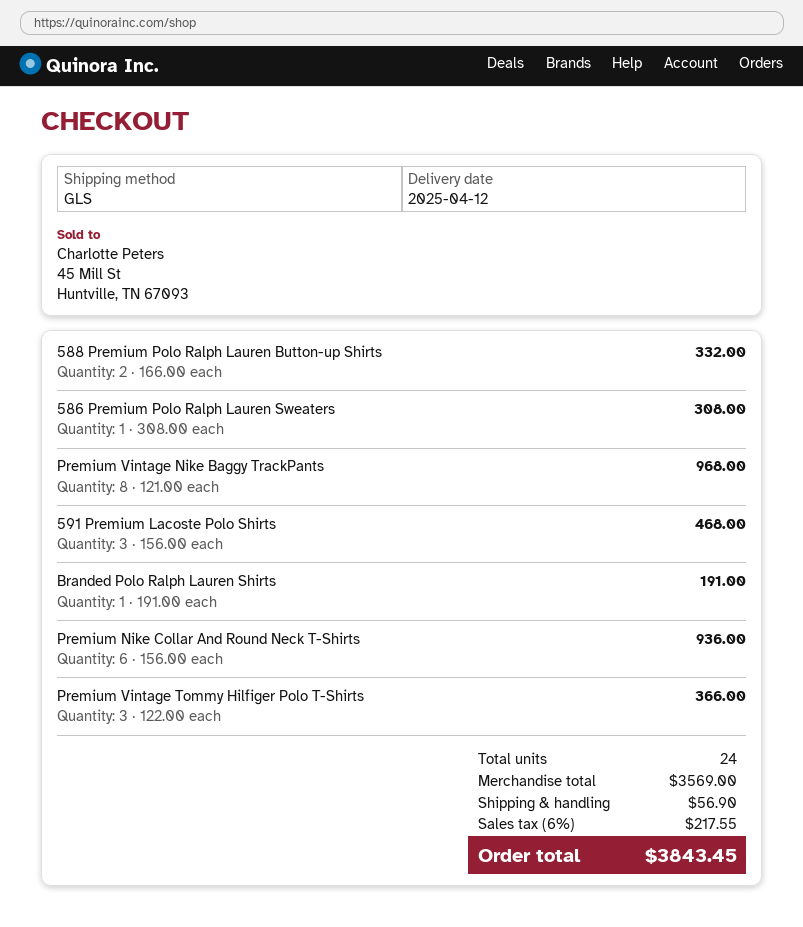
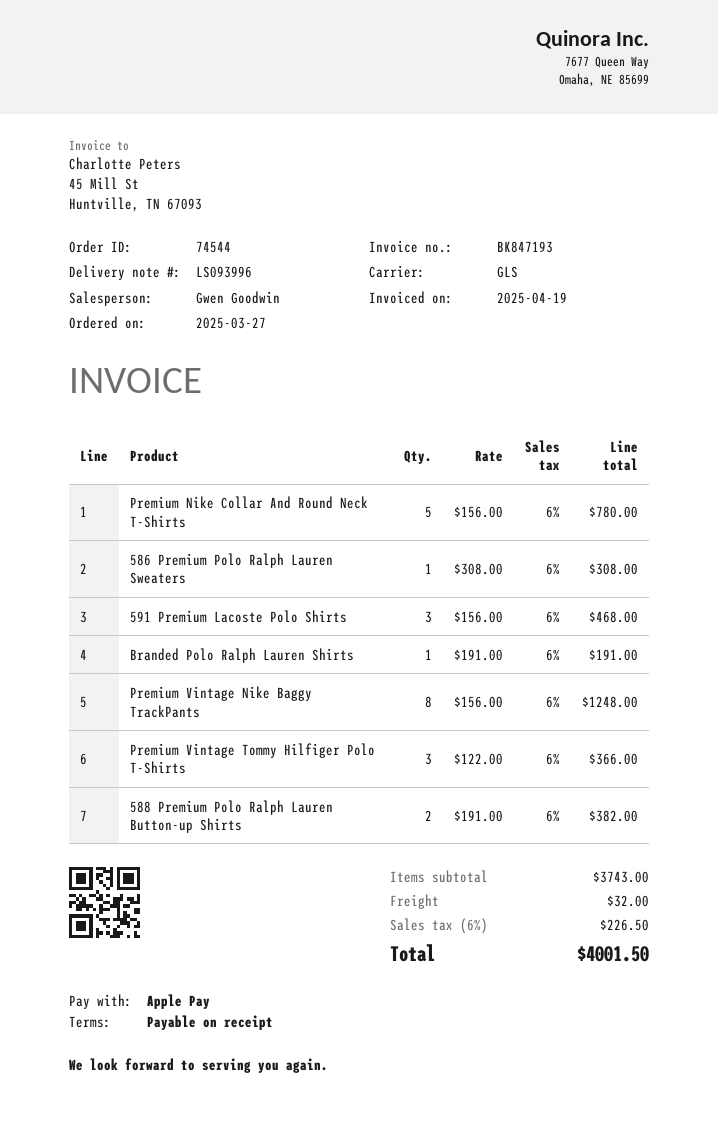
588 Premium Polo Ralph Lauren Button-up Shirts: 2 x 166.00 = 332.00 -> 2 x 191.00 = 382.00
Premium Vintage Nike Baggy TrackPants: 8 x 121.00 = 968.00 -> 8 x 156.00 = 1248.00
Premium Nike Collar And Round Neck T-Shirts: 6 x 156.00 = 936.00 -> 5 x 156.00 = 780.00
subtotal: 3569.00 -> 3743.00
shipping: 56.90 -> 32.00
tax: 6% = 217.55 -> 6% = 226.50
total: 3843.45 -> 4001.50

